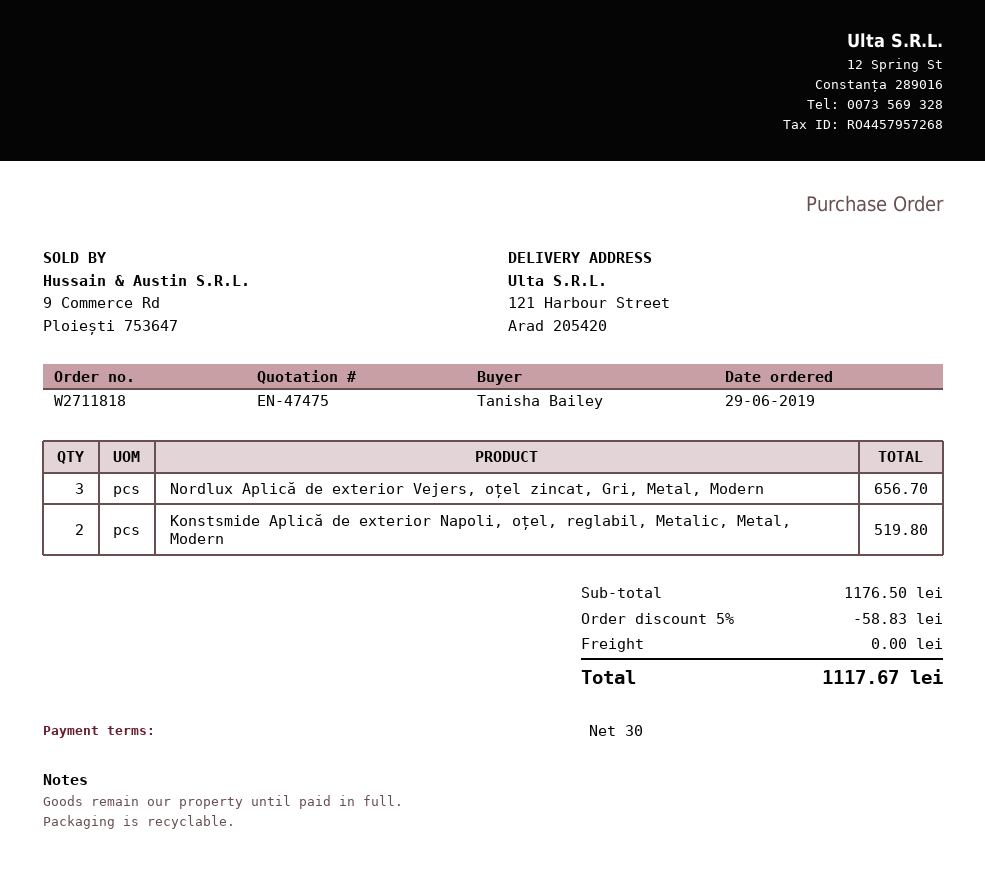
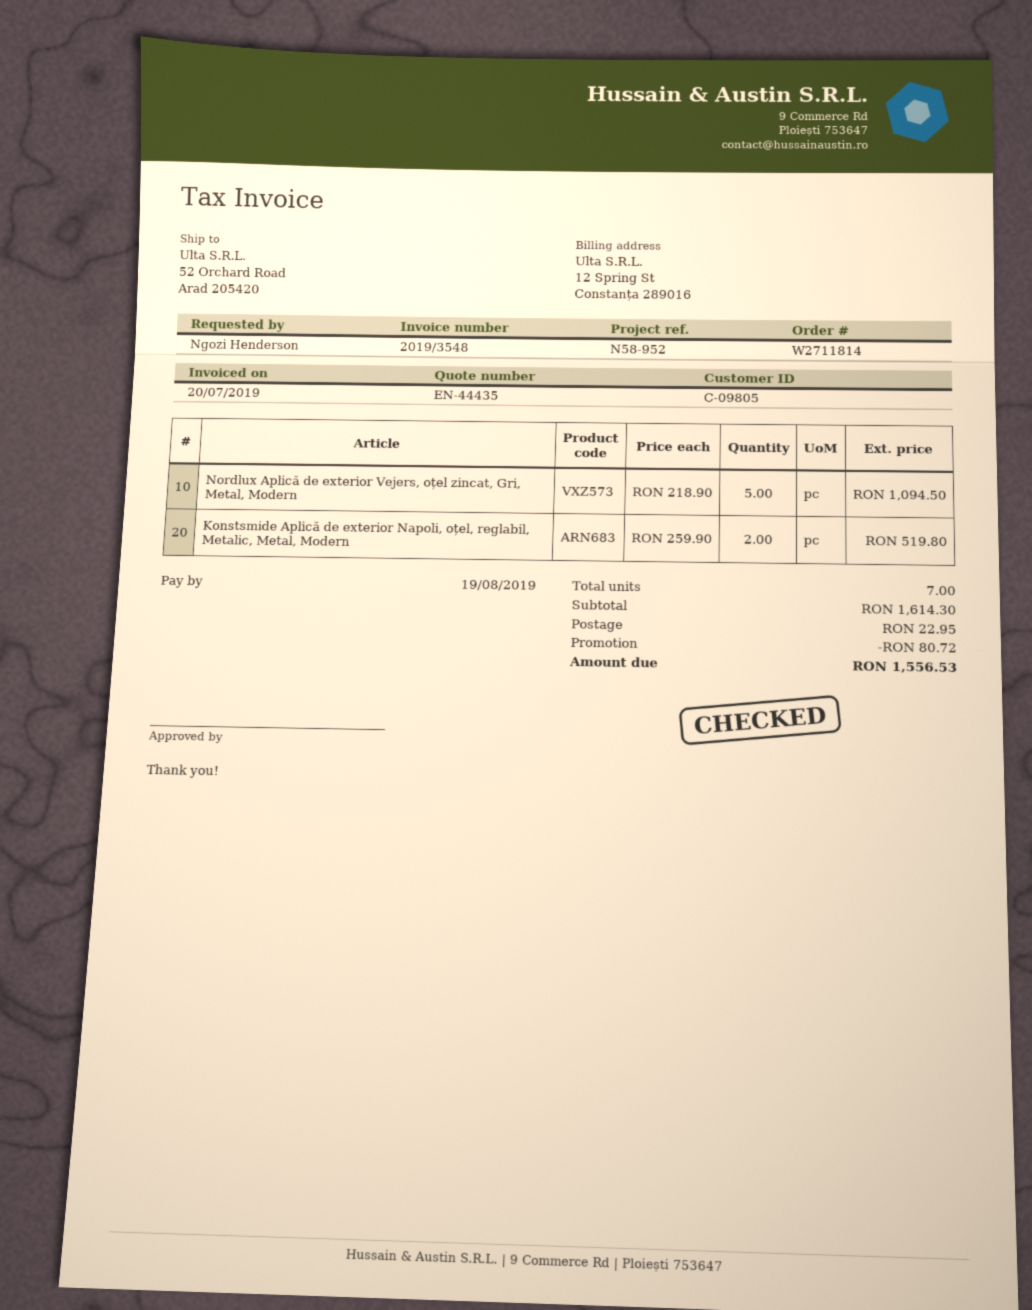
quote number: EN-47475 -> EN-44435
order number: W2711818 -> W2711814
ordered by: Tanisha Bailey -> Ngozi Henderson
ship to: 121 Harbour Street, Arad 205420 -> 52 Orchard Road, Arad 205420
Nordlux Aplică de exterior Vejers, oțel zincat, Gri, Metal, Modern: 3 for 656.70 -> 5 for 1094.50
subtotal: 1176.50 -> 1614.30
discount: 58.83 -> 80.72
shipping: 0.00 -> 22.95
total: 1117.67 -> 1556.53

